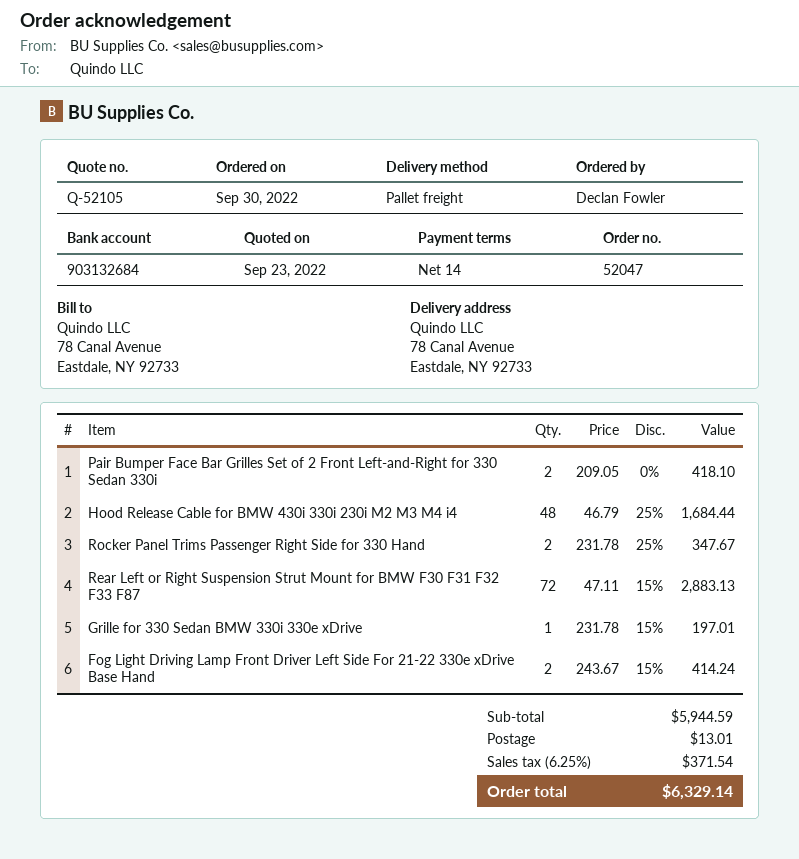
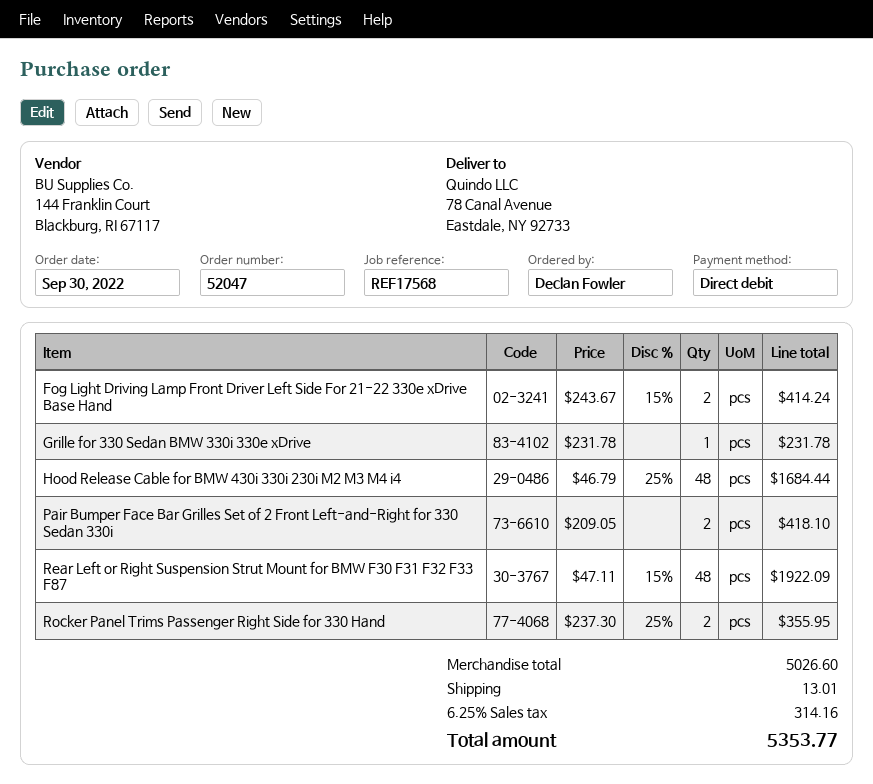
Rocker Panel Trims Passenger Right Side for 330 Hand: 2 x 231.78 - 25% = 347.67 -> 2 x 237.30 - 25% = 355.95
Rear Left or Right Suspension Strut Mount for BMW F30 F31 F32 F33 F87: 72 x 47.11 - 15% = 2883.13 -> 48 x 47.11 - 15% = 1922.09
Grille for 330 Sedan BMW 330i 330e xDrive: 1 x 231.78 - 15% = 197.01 -> 1 x 231.78 = 231.78
subtotal: 5944.59 -> 5026.60
tax: 6.25% = 371.54 -> 6.25% = 314.16
total: 6329.14 -> 5353.77

